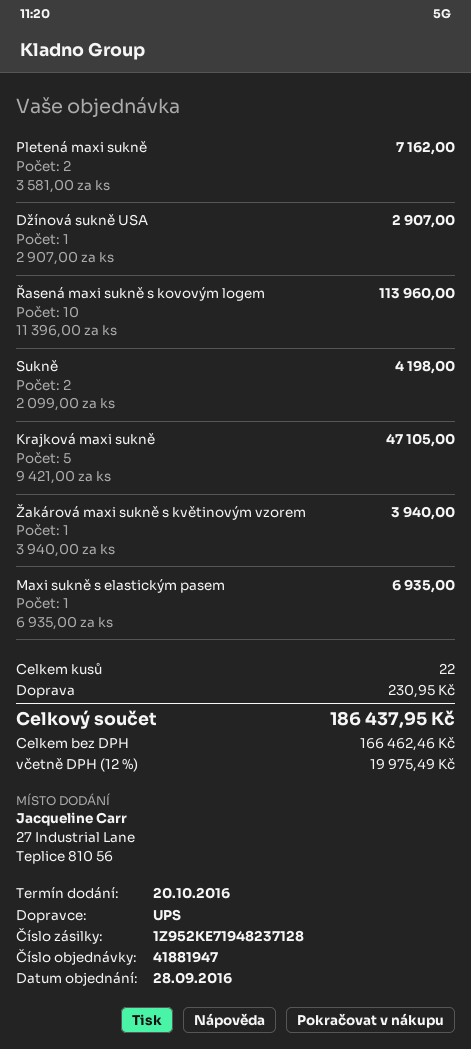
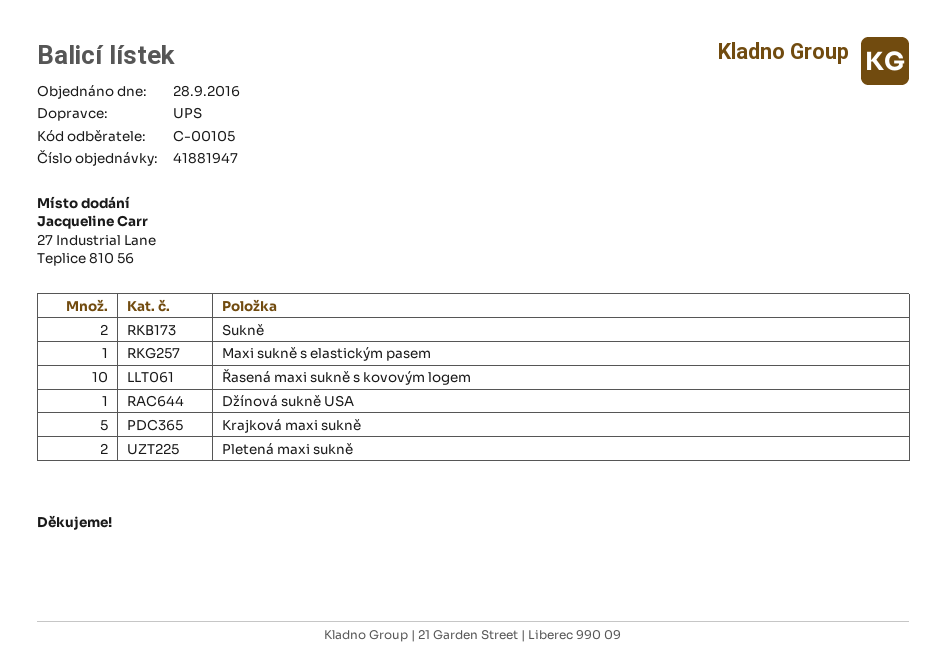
Žakárová maxi sukně s květinovým vzorem: 1 -> none

